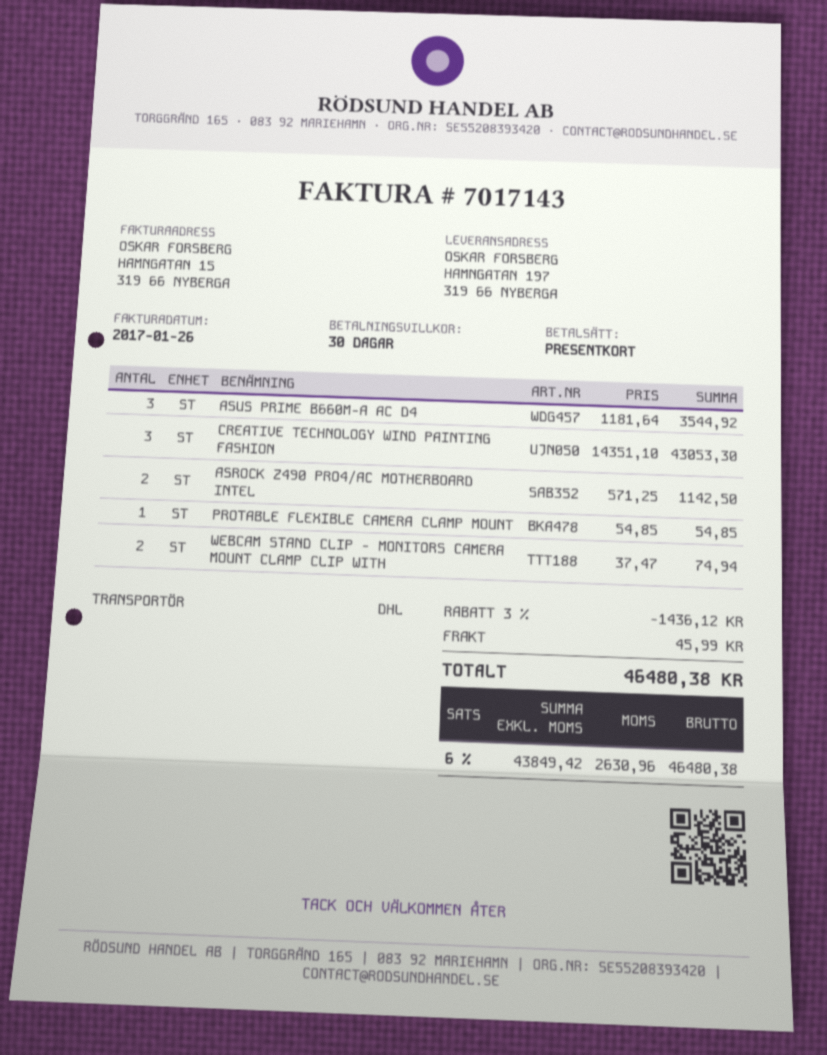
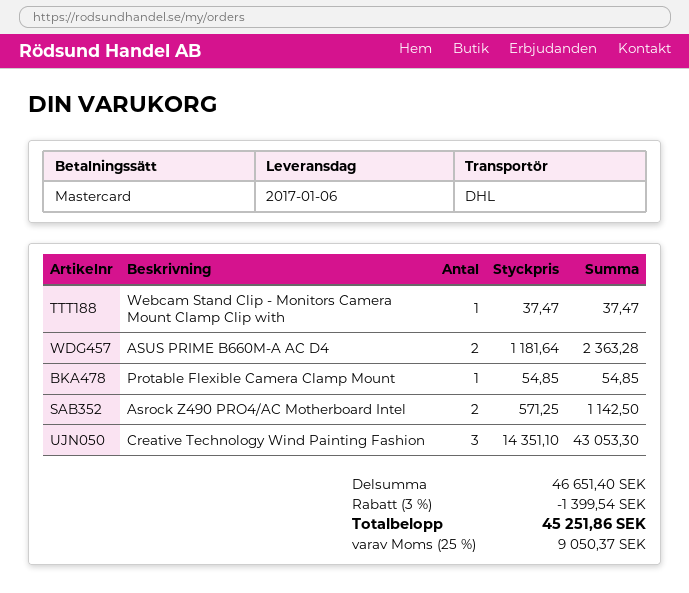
payment method: gift card -> Mastercard
ASUS PRIME B660M-A AC D4: 3 x 1181.64 = 3544.92 -> 2 x 1181.64 = 2363.28
WEBCAM STAND CLIP - MONITORS CAMERA MOUNT CLAMP CLIP WITH: 2 x 37.47 = 74.94 -> 1 x 37.47 = 37.47
discount: 3% = 1436.12 -> 3% = 1399.54
shipping: 45.99 -> none
tax: 6% = 2630.96 -> 25% = 9050.37
total: 46480.38 -> 45251.86

